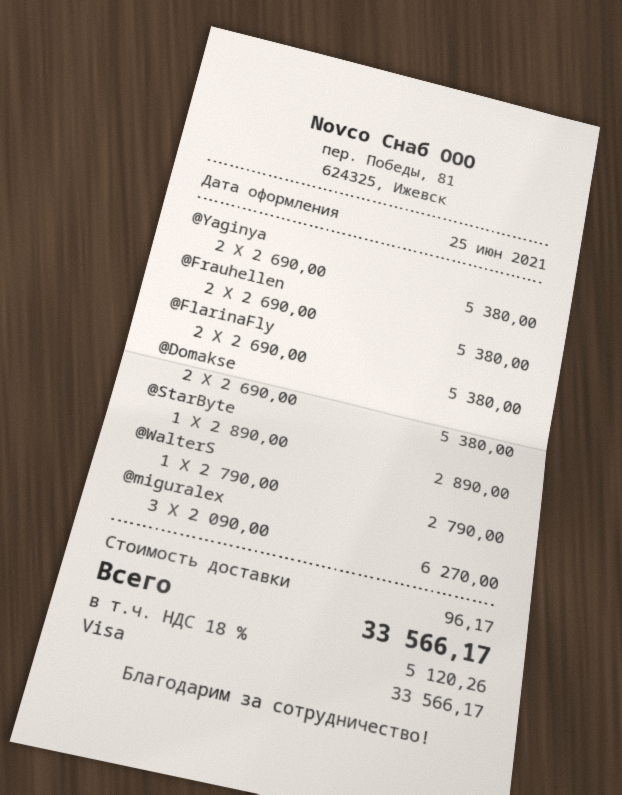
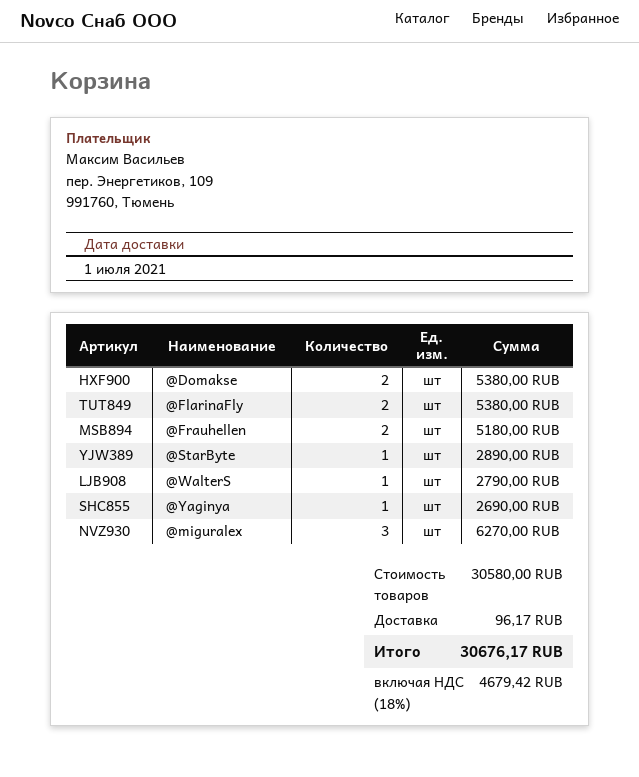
@Yaginya: 2 for 5380.00 -> 1 for 2690.00
@Frauhellen: 2 for 5380.00 -> 2 for 5180.00
tax: 18% = 5120.26 -> 18% = 4679.42
total: 33566.17 -> 30676.17

